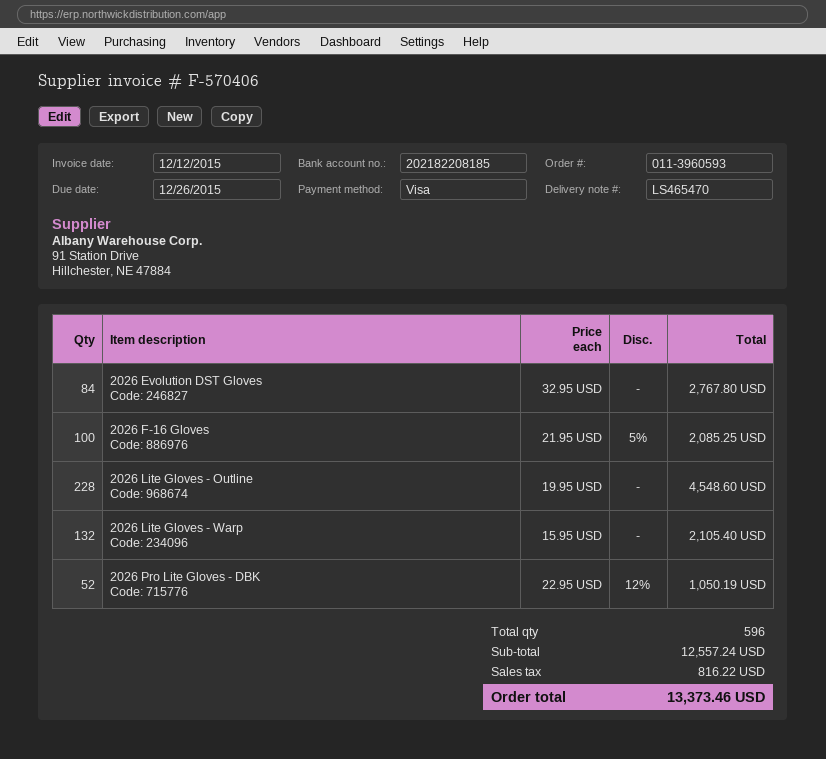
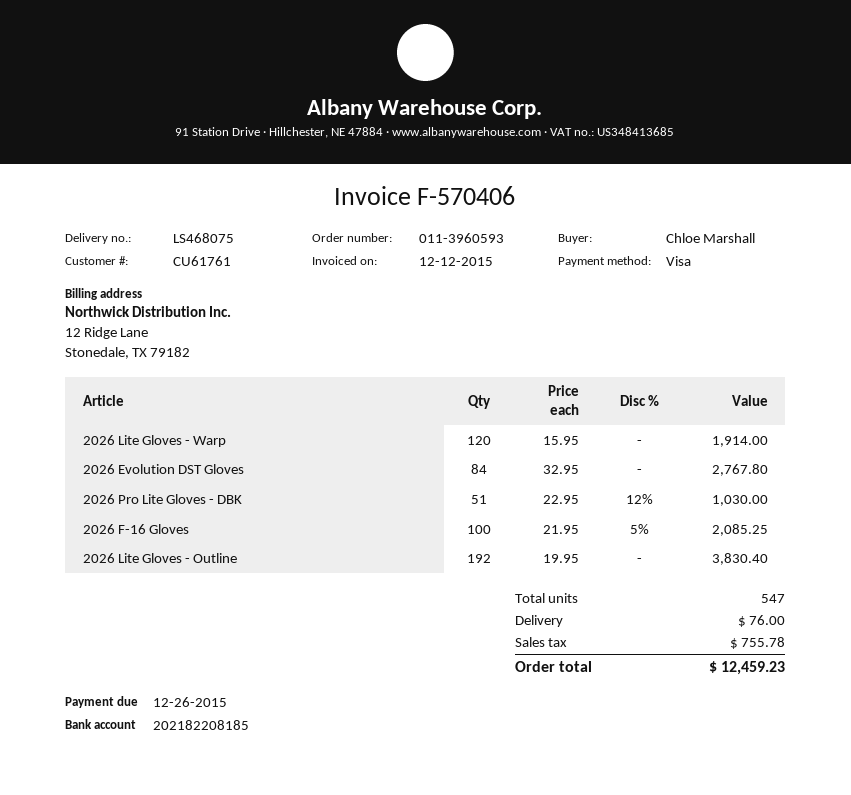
delivery note number: LS465470 -> LS468075
2026 Lite Gloves - Outline: 228 x 19.95 = 4548.60 -> 192 x 19.95 = 3830.40
2026 Lite Gloves - Warp: 132 x 15.95 = 2105.40 -> 120 x 15.95 = 1914.00
2026 Pro Lite Gloves - DBK: 52 x 22.95 - 12% = 1050.19 -> 51 x 22.95 - 12% = 1030.00
total quantity: 596 -> 547
shipping: none -> 76.00
tax: 816.22 -> 755.78
total: 13373.46 -> 12459.23

